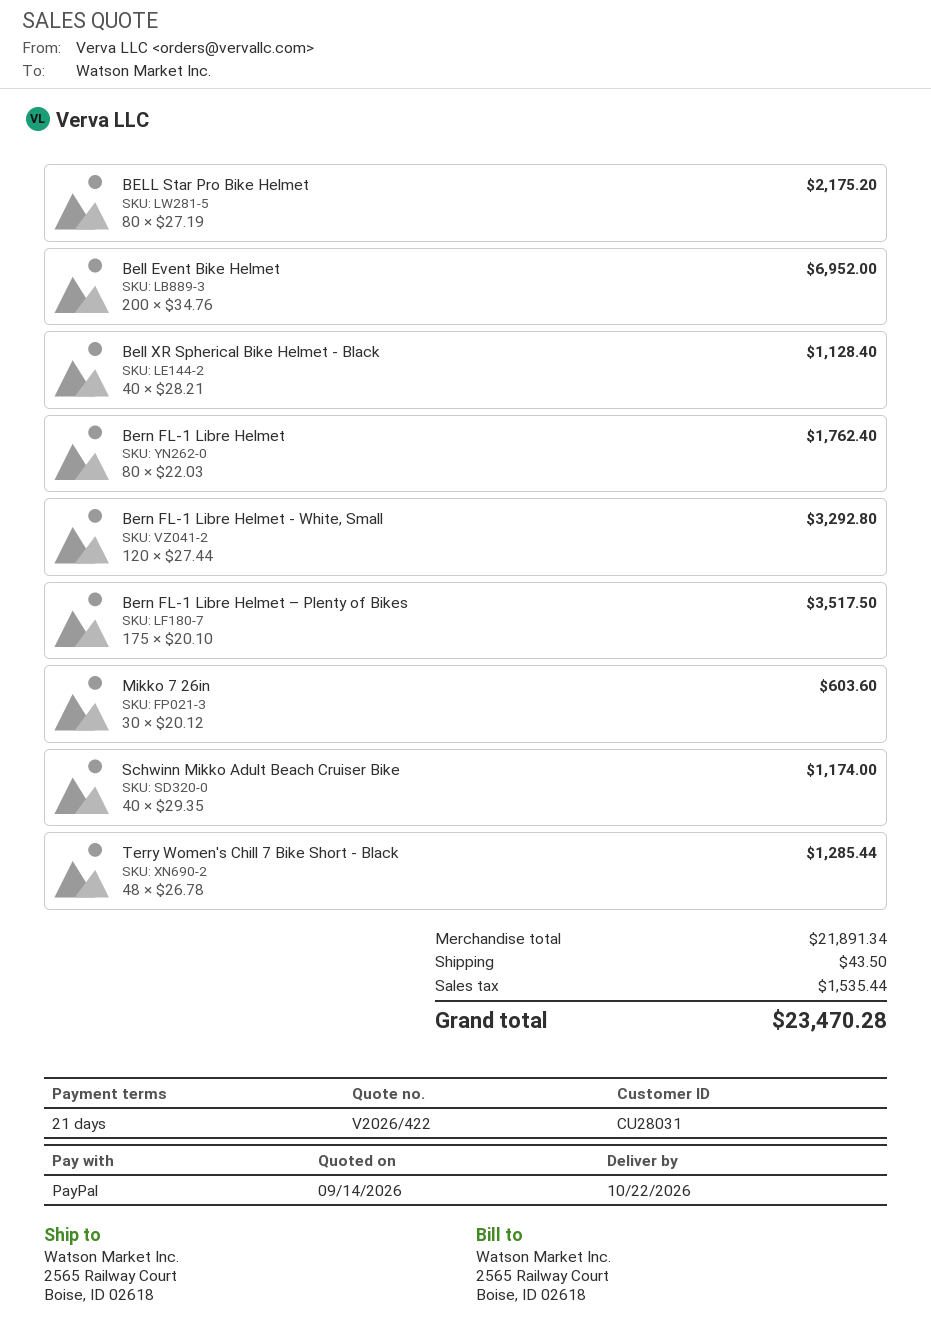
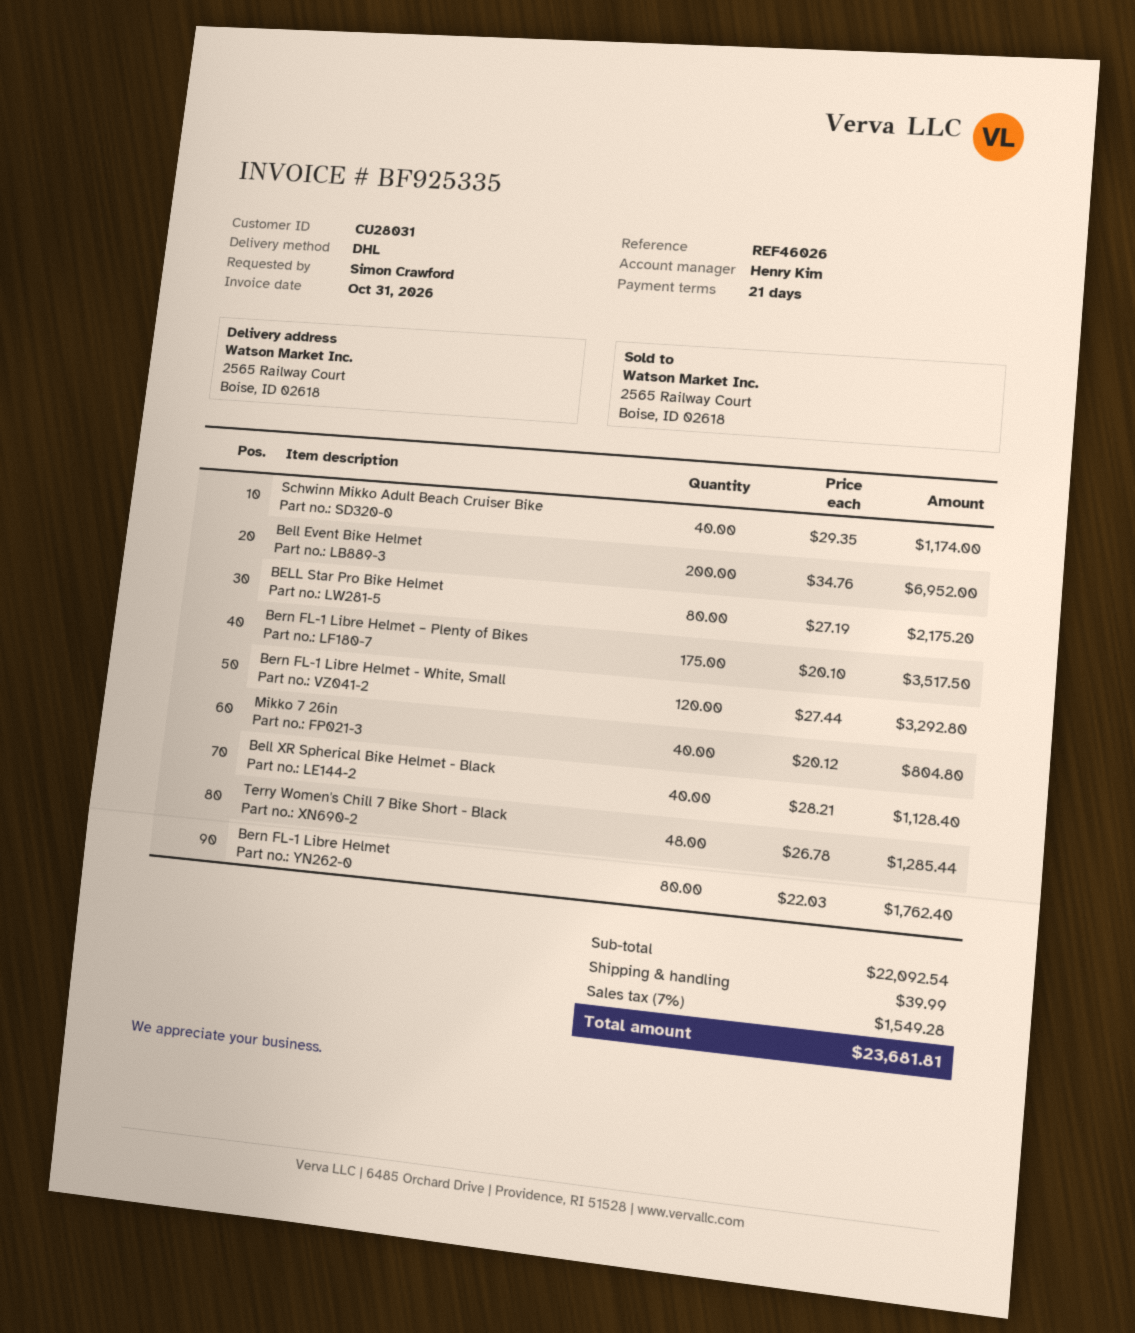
Mikko 7 26in: 30 x 20.12 = 603.60 -> 40 x 20.12 = 804.80
subtotal: 21891.34 -> 22092.54
shipping: 43.50 -> 39.99
tax: 1535.44 -> 1549.28
total: 23470.28 -> 23681.81

